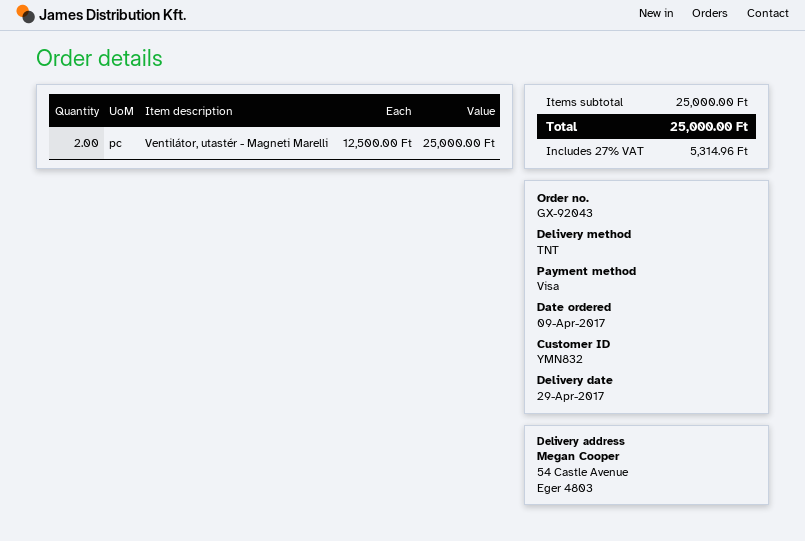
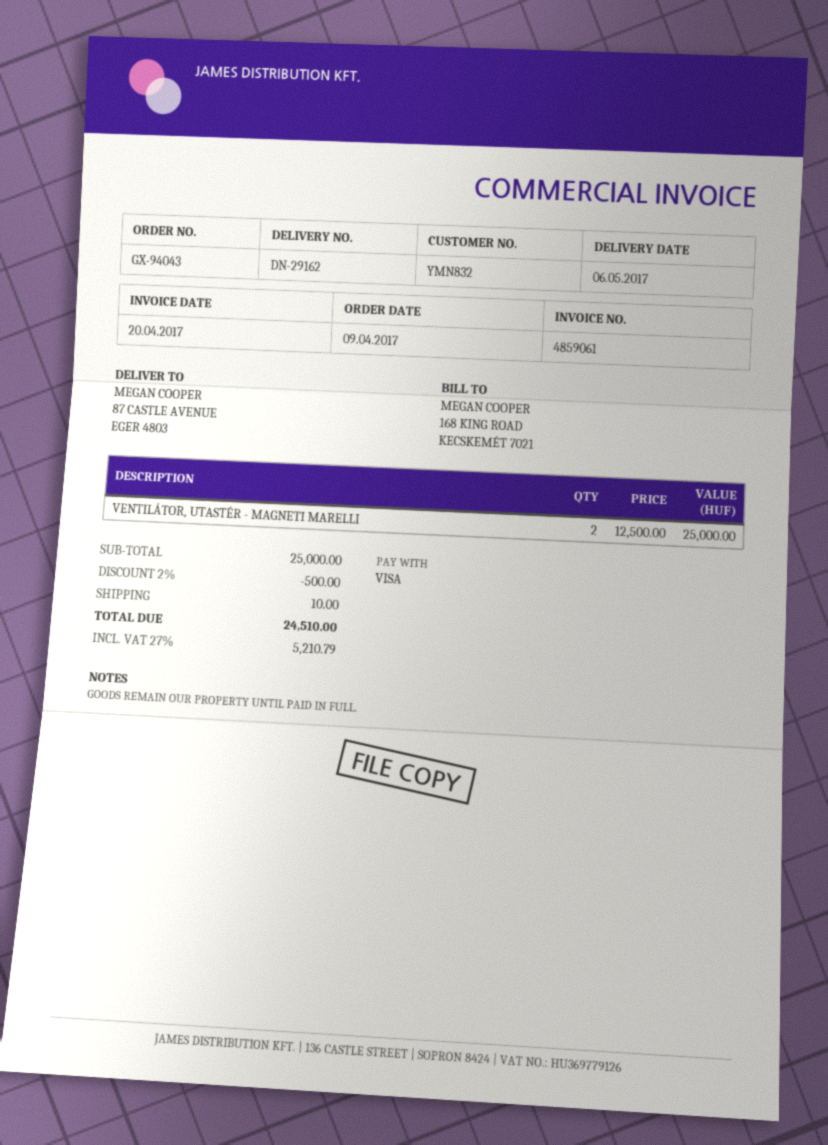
order number: GX-92043 -> GX-94043
delivery date: 2017-04-29 -> 2017-05-06
ship to: 54 Castle Avenue, Eger 4803 -> 87 CASTLE AVENUE, EGER 4803
discount: none -> 2% = 500.00
shipping: none -> 10.00
tax: 27% = 5314.96 -> 27% = 5210.79
total: 25000.00 -> 24510.00

